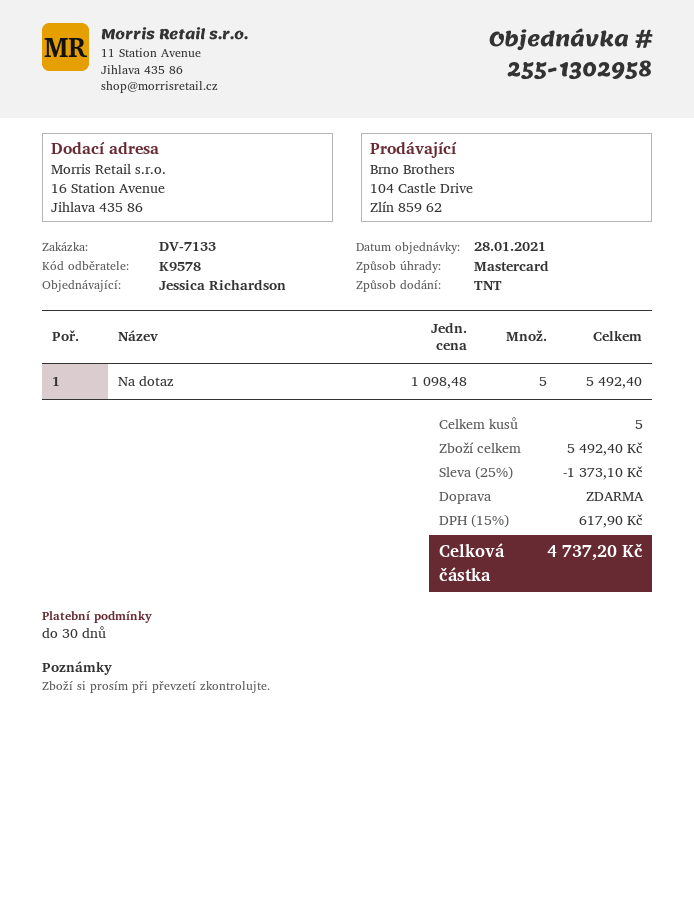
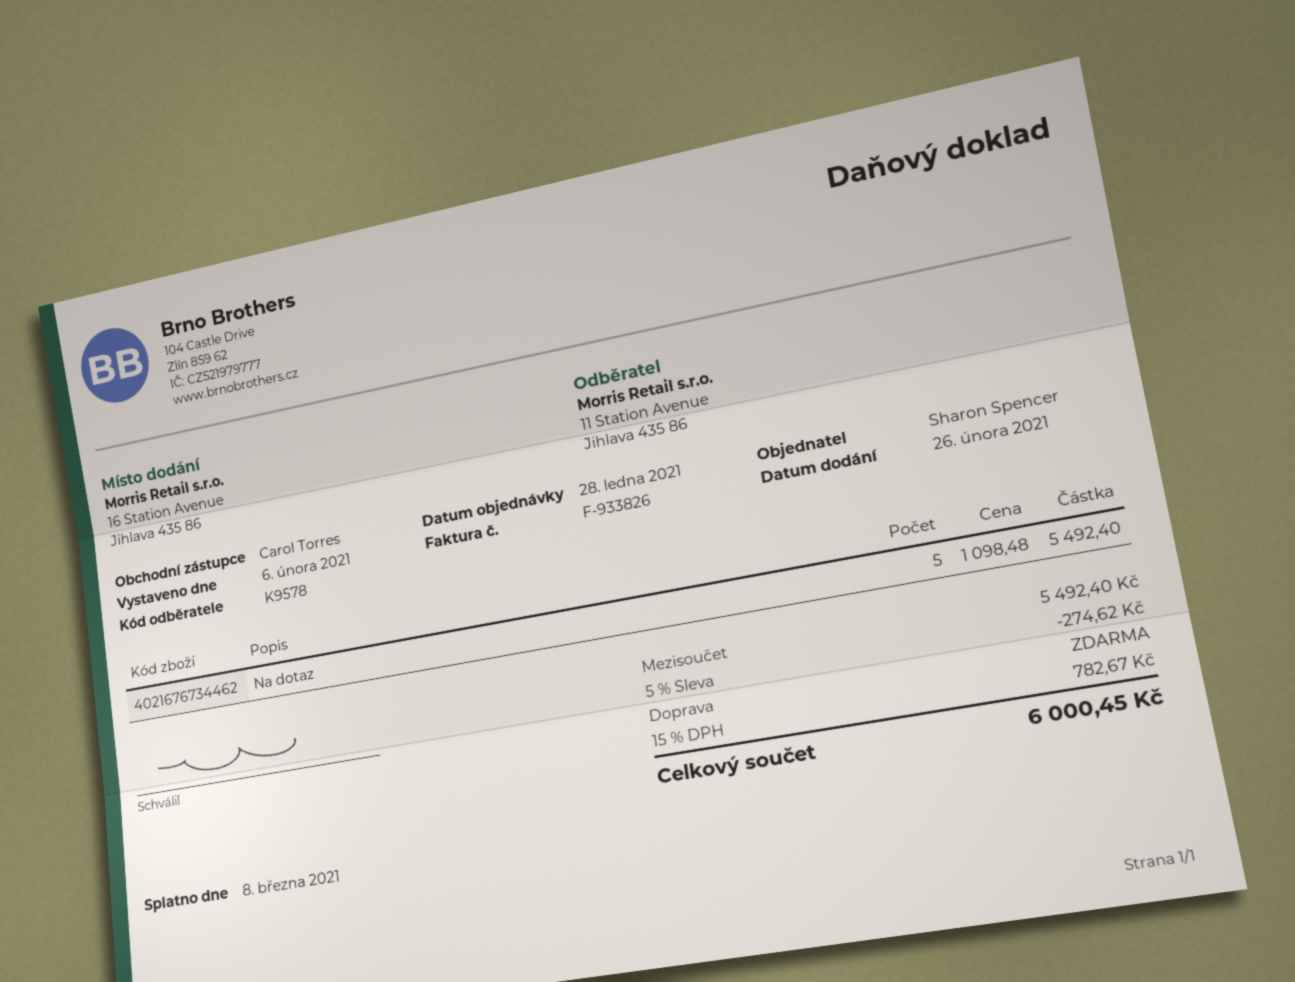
ordered by: Jessica Richardson -> Sharon Spencer
discount: 25% = 1373.10 -> 5% = 274.62
tax: 15% = 617.90 -> 15% = 782.67
total: 4737.20 -> 6000.45

